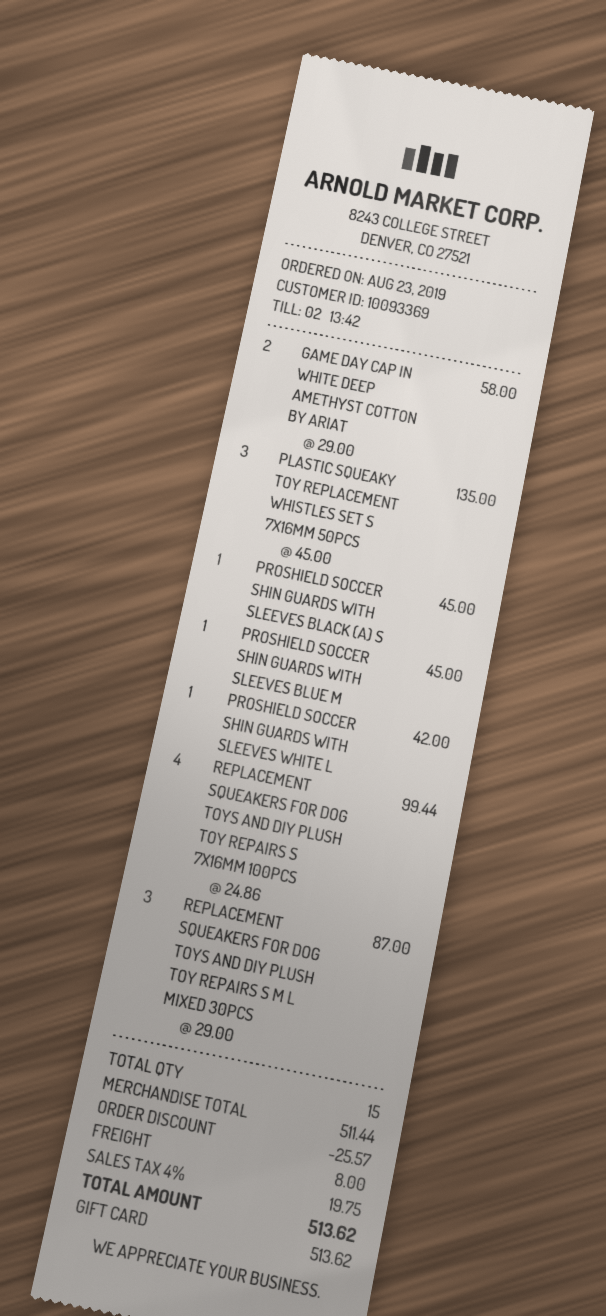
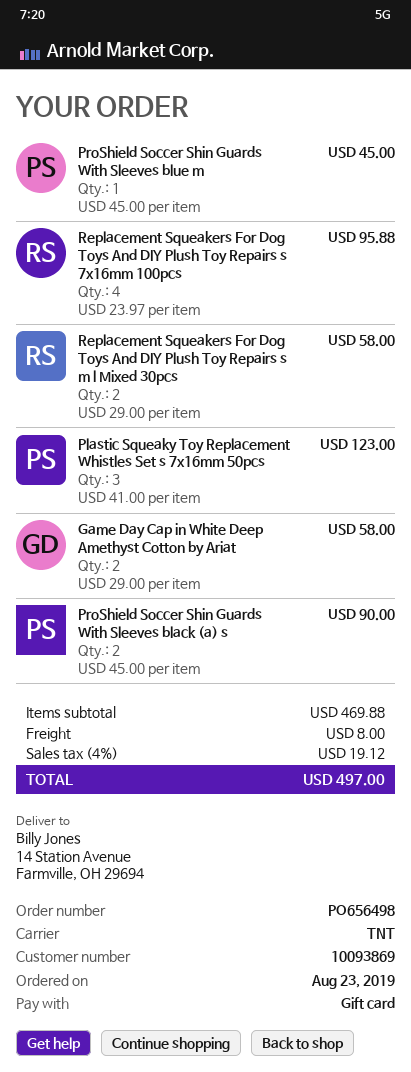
customer number: 10093369 -> 10093869
PLASTIC SQUEAKY TOY REPLACEMENT WHISTLES SET S 7X16MM 50PCS: 3 x 45.00 = 135.00 -> 3 x 41.00 = 123.00
PROSHIELD SOCCER SHIN GUARDS WITH SLEEVES BLACK (A) S: 1 x 45.00 = 45.00 -> 2 x 45.00 = 90.00
PROSHIELD SOCCER SHIN GUARDS WITH SLEEVES WHITE L: 1 x 42.00 = 42.00 -> none
REPLACEMENT SQUEAKERS FOR DOG TOYS AND DIY PLUSH TOY REPAIRS S 7X16MM 100PCS: 4 x 24.86 = 99.44 -> 4 x 23.97 = 95.88
REPLACEMENT SQUEAKERS FOR DOG TOYS AND DIY PLUSH TOY REPAIRS S M L MIXED 30PCS: 3 x 29.00 = 87.00 -> 2 x 29.00 = 58.00
subtotal: 511.44 -> 469.88
discount: 25.57 -> none
tax: 4% = 19.75 -> 4% = 19.12
total: 513.62 -> 497.00

